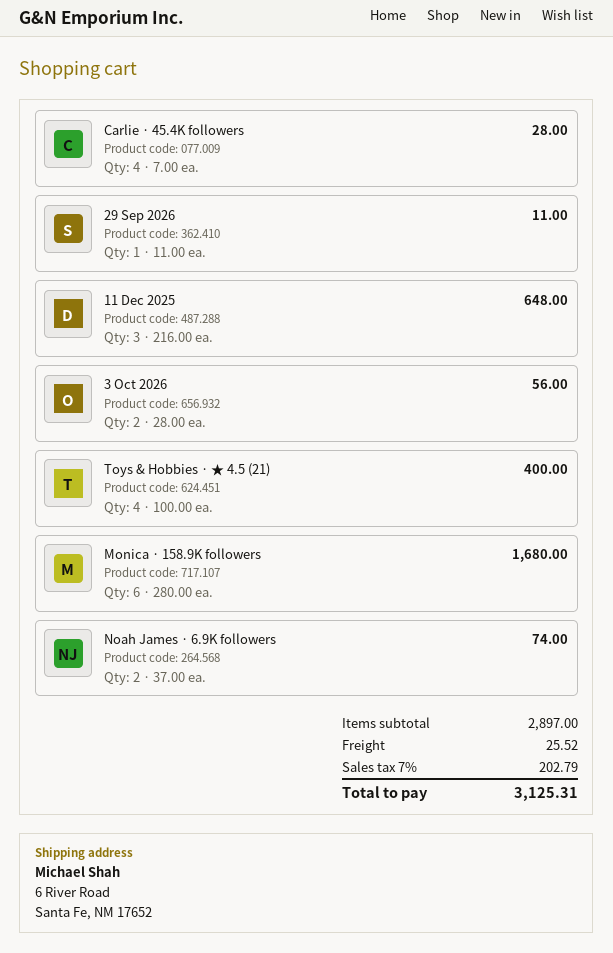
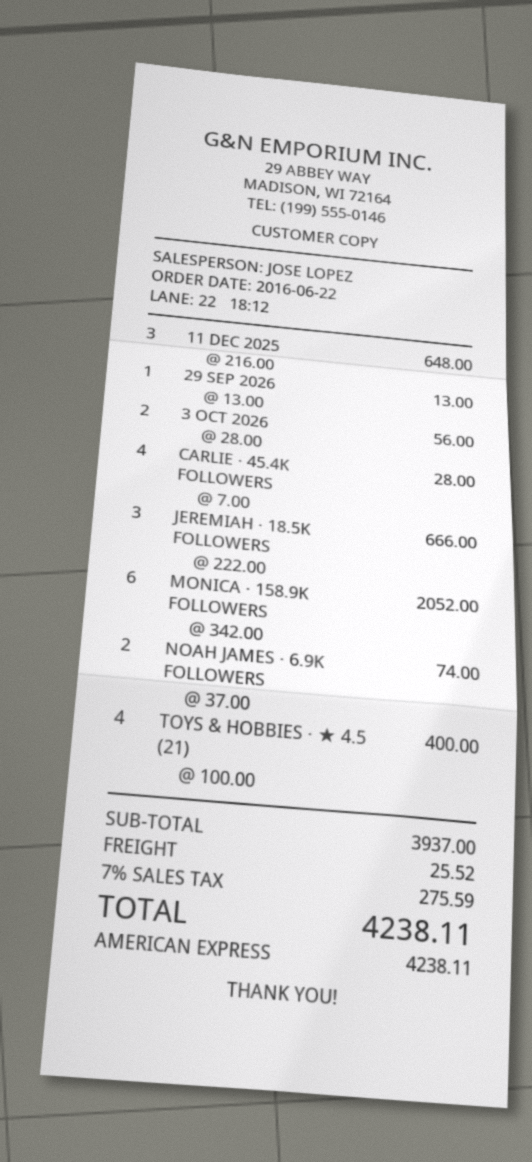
29 Sep 2026: 1 x 11.00 = 11.00 -> 1 x 13.00 = 13.00
Monica · 158.9K followers: 6 x 280.00 = 1680.00 -> 6 x 342.00 = 2052.00
JEREMIAH · 18.5K FOLLOWERS: none -> 3 x 222.00 = 666.00
subtotal: 2897.00 -> 3937.00
tax: 7% = 202.79 -> 7% = 275.59
total: 3125.31 -> 4238.11

